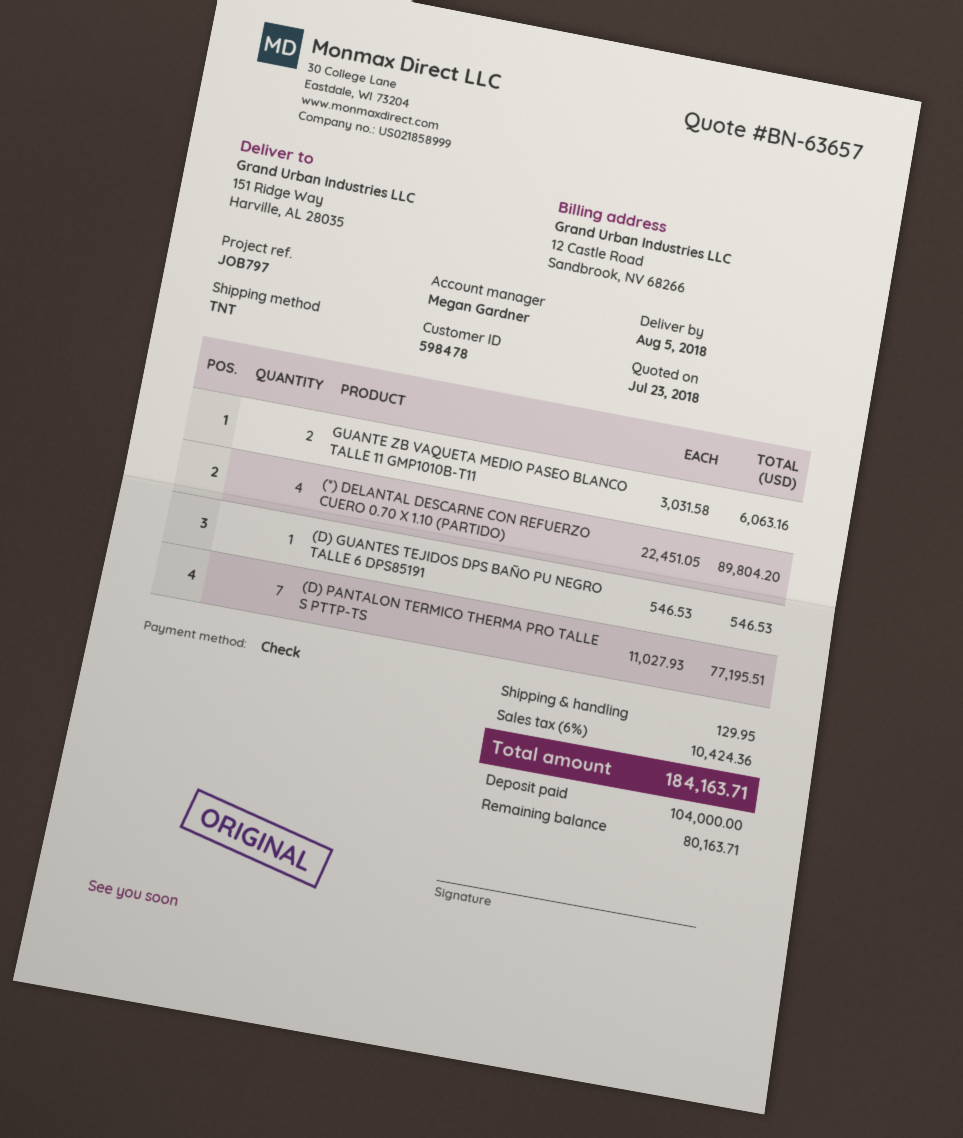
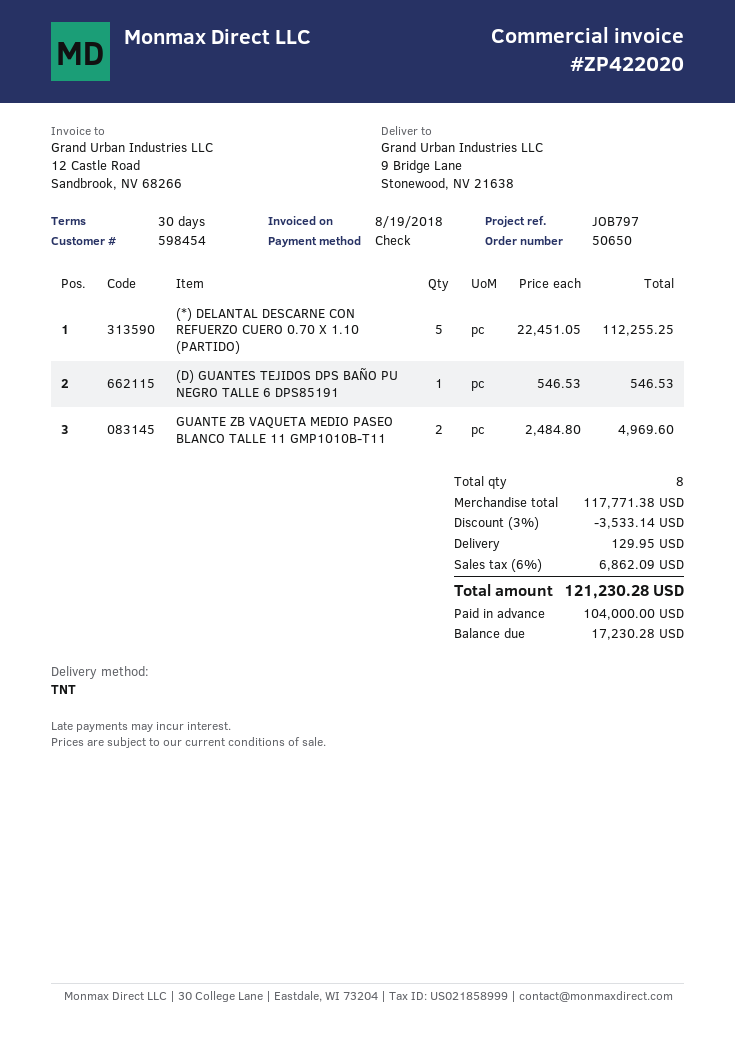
customer number: 598478 -> 598454
ship to: 151 Ridge Way, Harville, AL 28035 -> 9 Bridge Lane, Stonewood, NV 21638
GUANTE ZB VAQUETA MEDIO PASEO BLANCO TALLE 11 GMP1010B-T11: 2 x 3031.58 = 6063.16 -> 2 x 2484.80 = 4969.60
(*) DELANTAL DESCARNE CON REFUERZO CUERO 0.70 X 1.10 (PARTIDO): 4 x 22451.05 = 89804.20 -> 5 x 22451.05 = 112255.25
(D) PANTALON TERMICO THERMA PRO TALLE S PTTP-TS: 7 x 11027.93 = 77195.51 -> none
discount: none -> 3% = 3533.14
tax: 6% = 10424.36 -> 6% = 6862.09
total: 184163.71 -> 121230.28
balance: 80163.71 -> 17230.28

